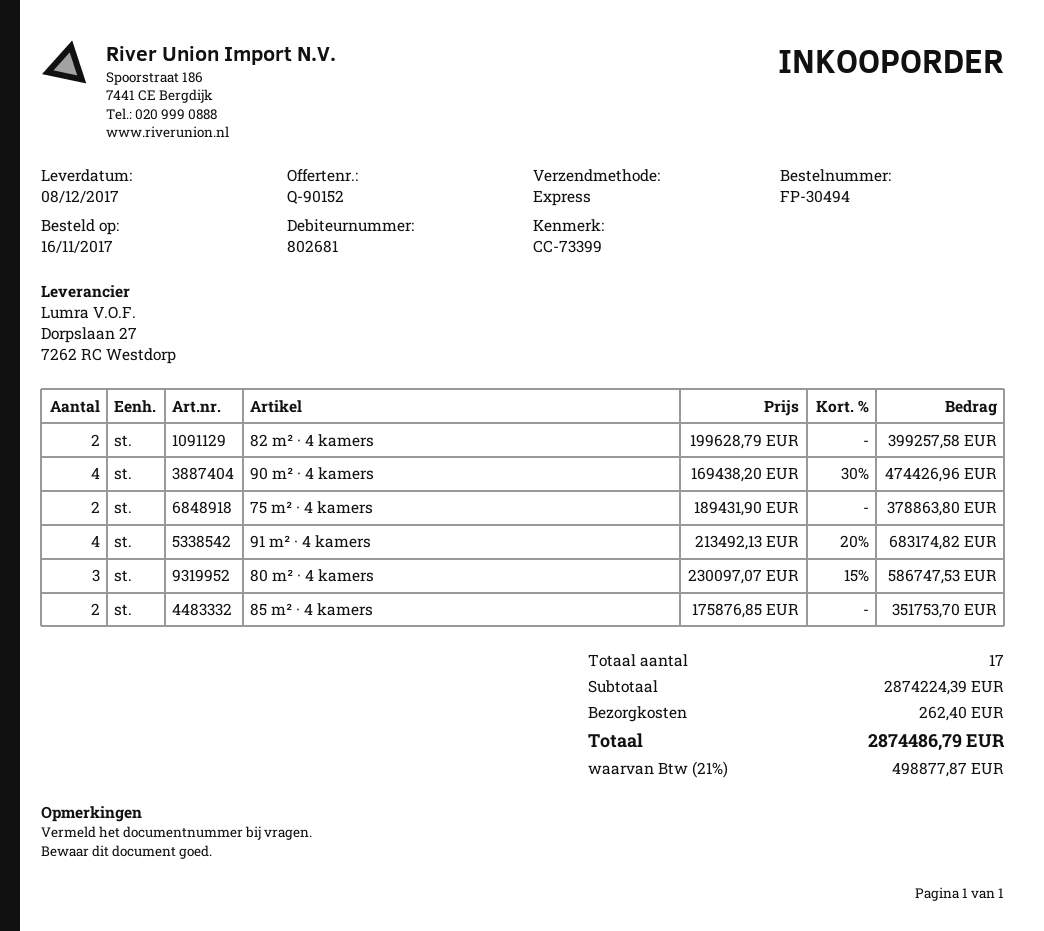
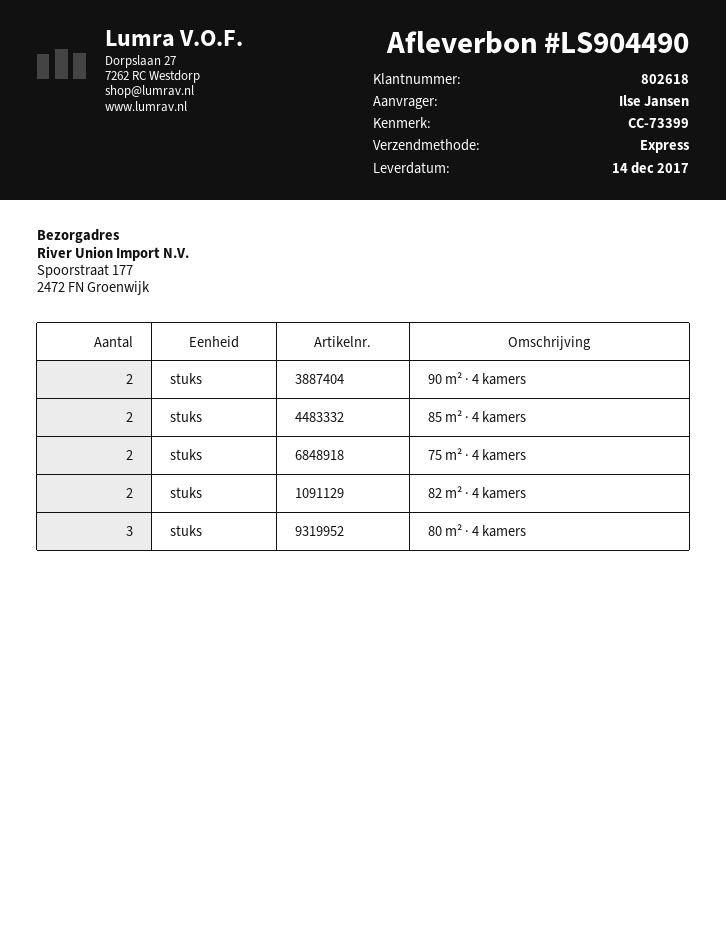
delivery date: 2017-12-08 -> 2017-12-14
customer number: 802681 -> 802618
90 m² · 4 kamers: 4 -> 2
91 m² · 4 kamers: 4 -> none

